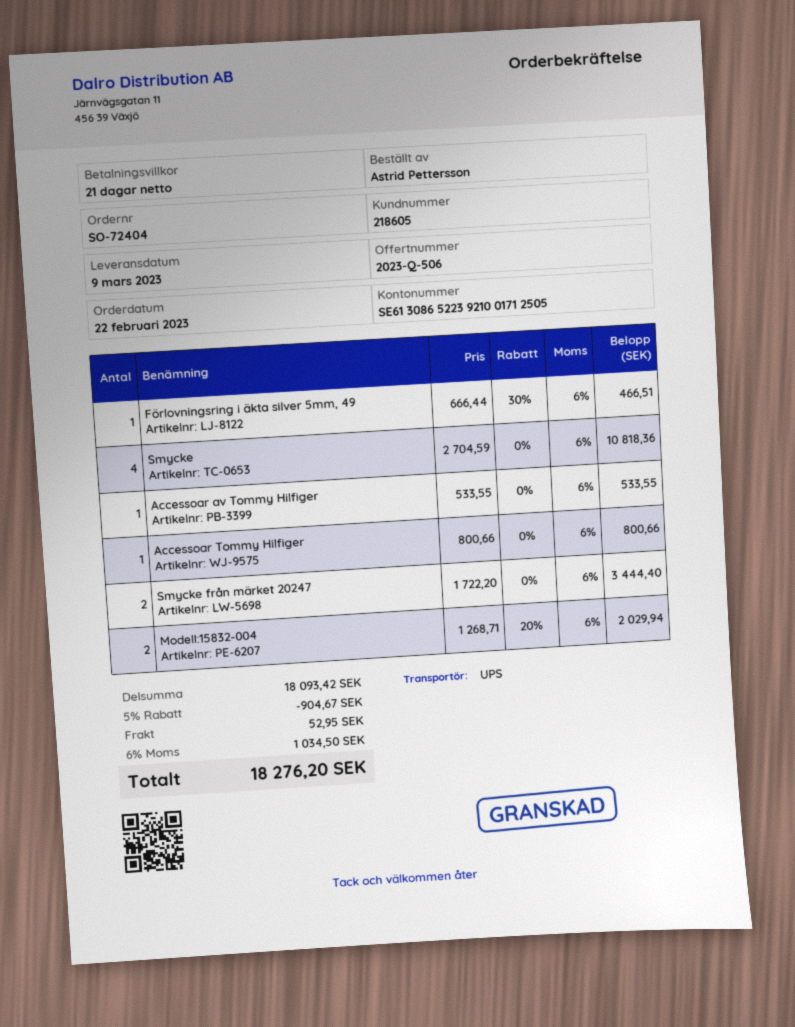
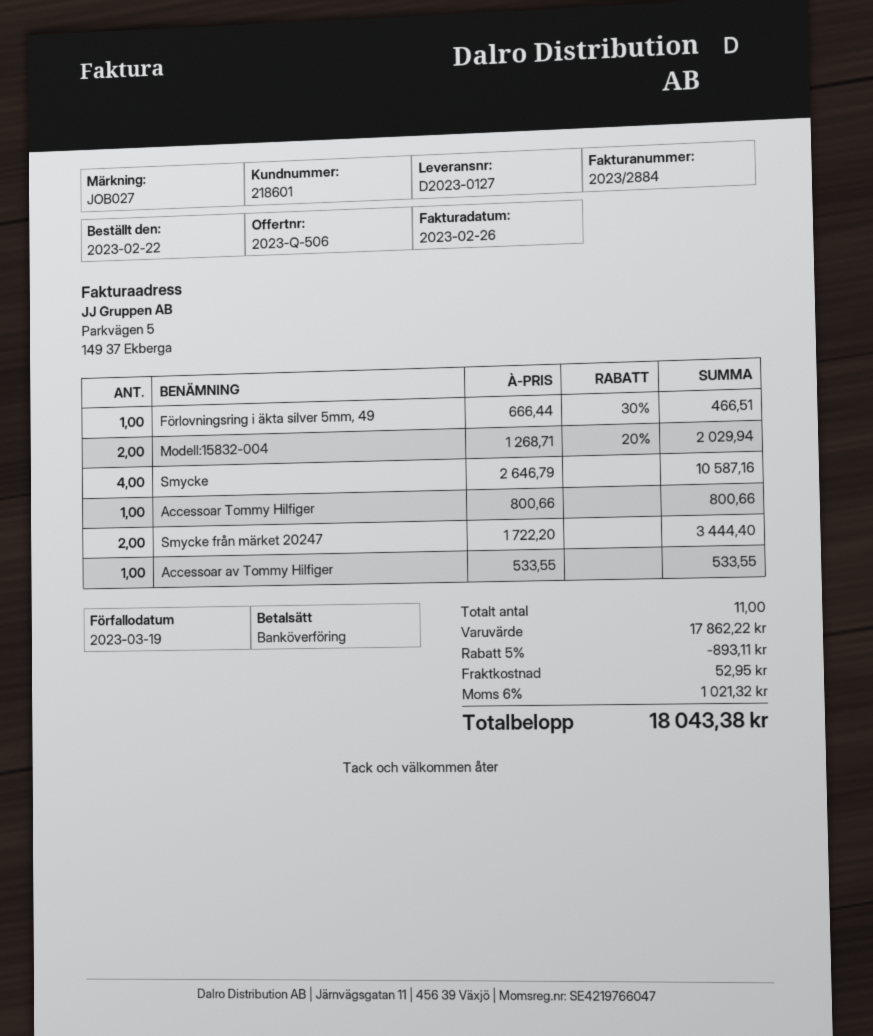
customer number: 218605 -> 218601
Smycke: 4 x 2704.59 = 10818.36 -> 4 x 2646.79 = 10587.16
subtotal: 18093.42 -> 17862.22
discount: 5% = 904.67 -> 5% = 893.11
tax: 6% = 1034.50 -> 6% = 1021.32
total: 18276.20 -> 18043.38

